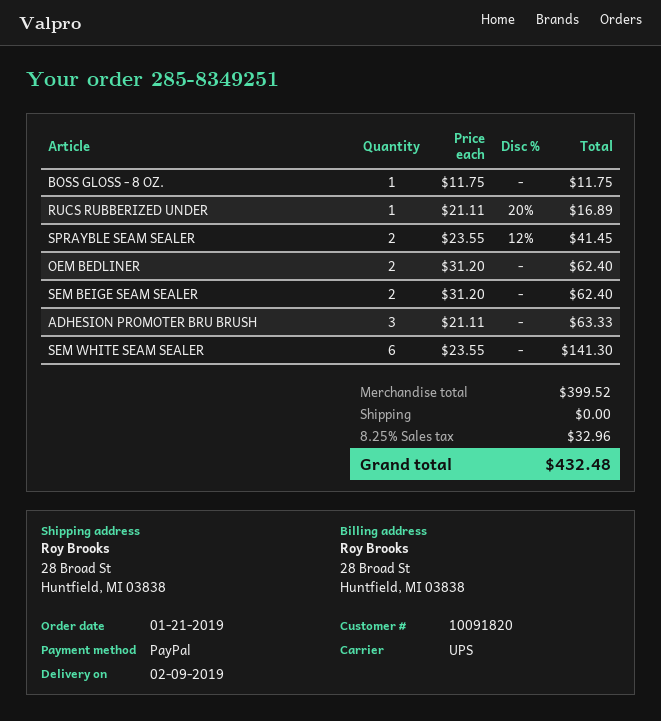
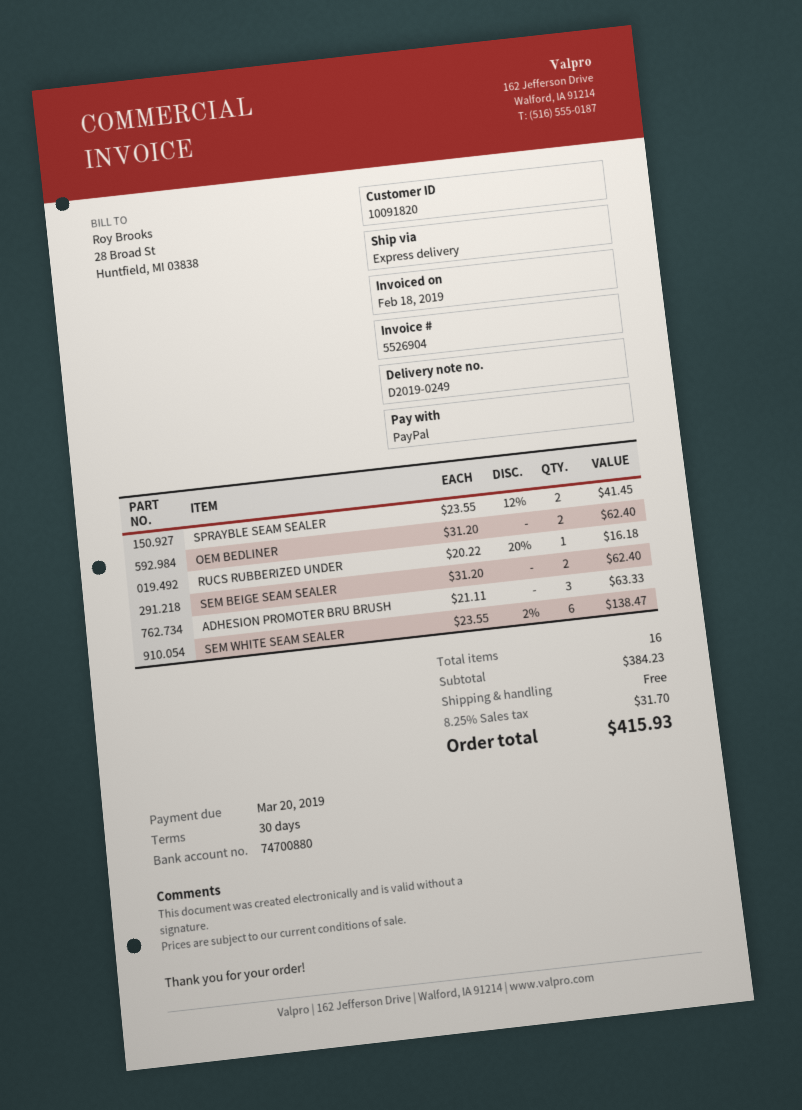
shipping method: UPS -> express
BOSS GLOSS - 8 OZ.: 1 x 11.75 = 11.75 -> none
RUCS RUBBERIZED UNDER: 1 x 21.11 - 20% = 16.89 -> 1 x 20.22 - 20% = 16.18
SEM WHITE SEAM SEALER: 6 x 23.55 = 141.30 -> 6 x 23.55 - 2% = 138.47
subtotal: 399.52 -> 384.23
tax: 8.25% = 32.96 -> 8.25% = 31.70
total: 432.48 -> 415.93

